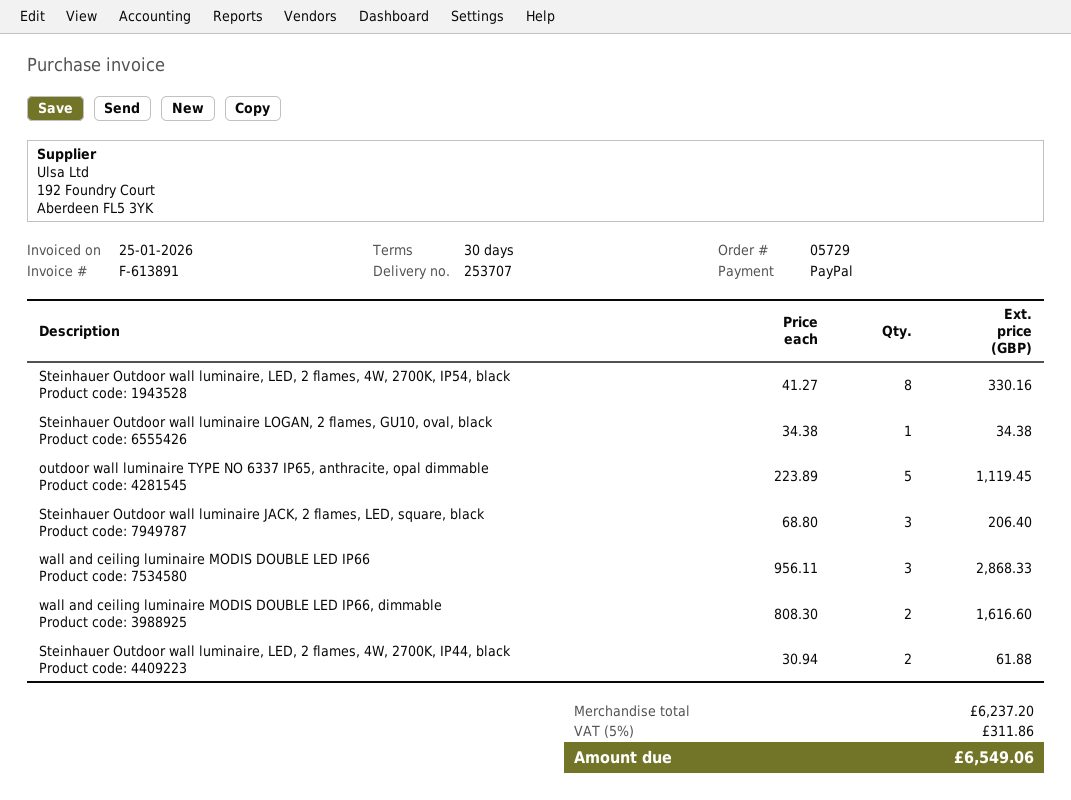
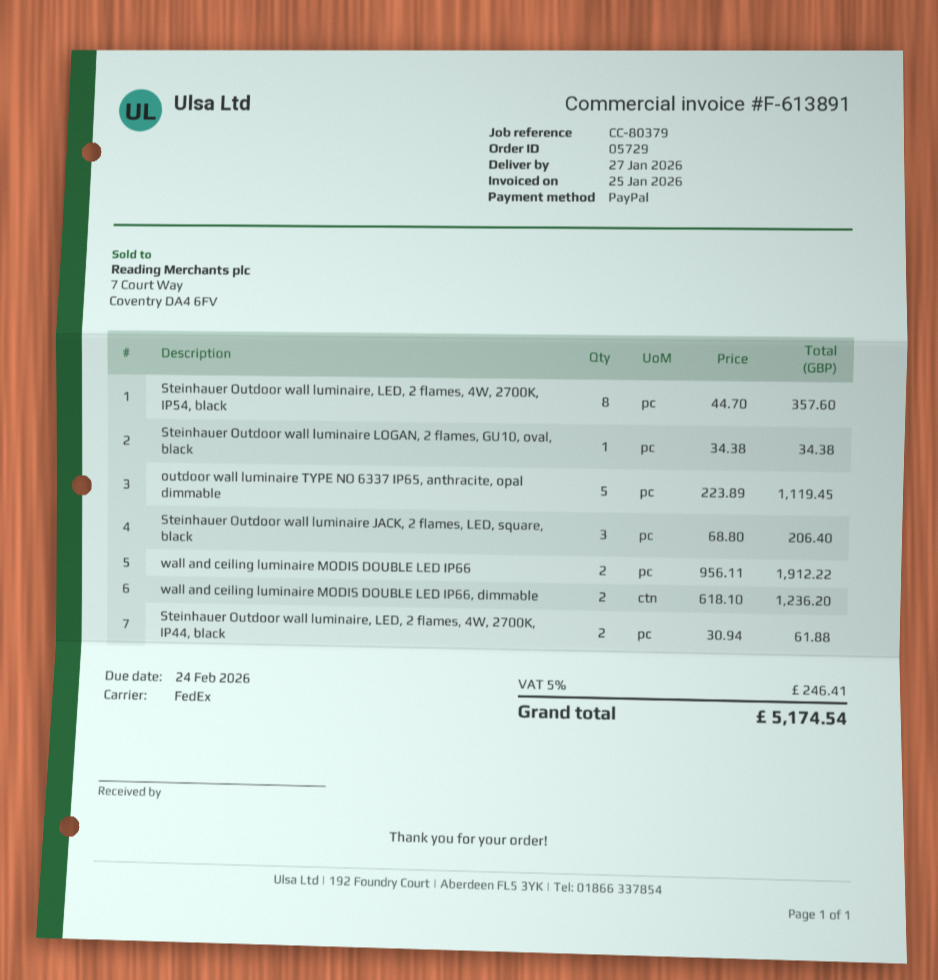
Steinhauer Outdoor wall luminaire, LED, 2 flames, 4W, 2700K, IP54, black: 8 x 41.27 = 330.16 -> 8 x 44.70 = 357.60
wall and ceiling luminaire MODIS DOUBLE LED IP66: 3 x 956.11 = 2868.33 -> 2 x 956.11 = 1912.22
wall and ceiling luminaire MODIS DOUBLE LED IP66, dimmable: 2 x 808.30 = 1616.60 -> 2 x 618.10 = 1236.20
tax: 5% = 311.86 -> 5% = 246.41
total: 6549.06 -> 5174.54

